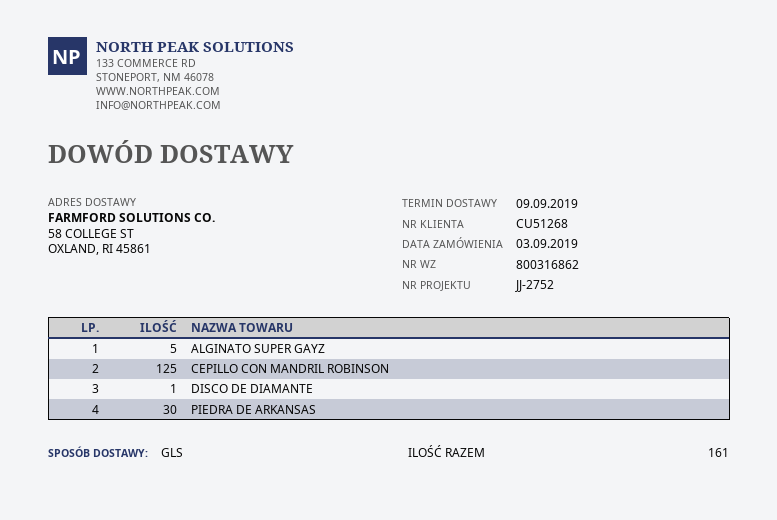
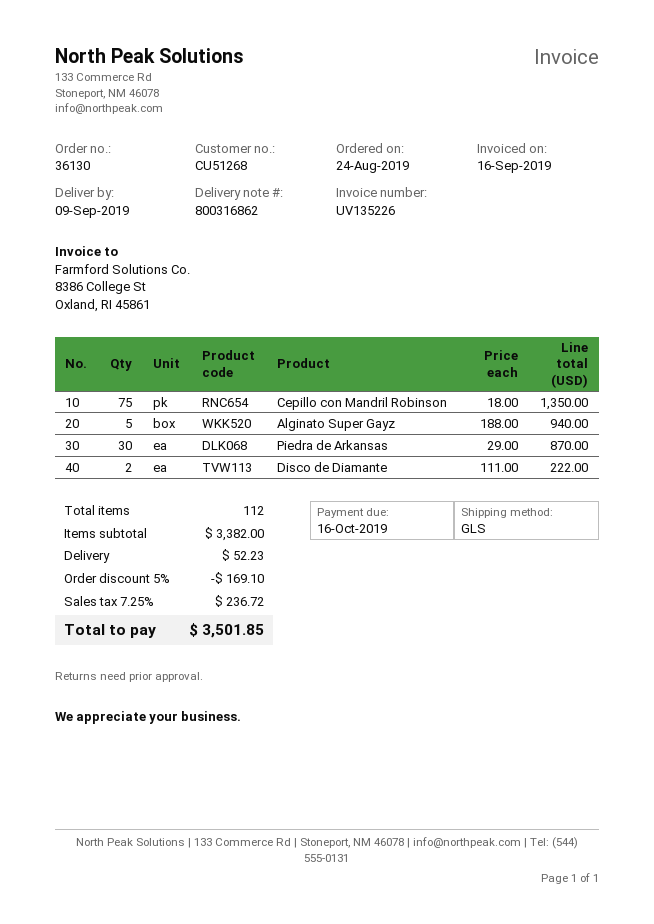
order date: 2019-09-03 -> 2019-08-24
CEPILLO CON MANDRIL ROBINSON: 125 -> 75
DISCO DE DIAMANTE: 1 -> 2
total quantity: 161 -> 112

